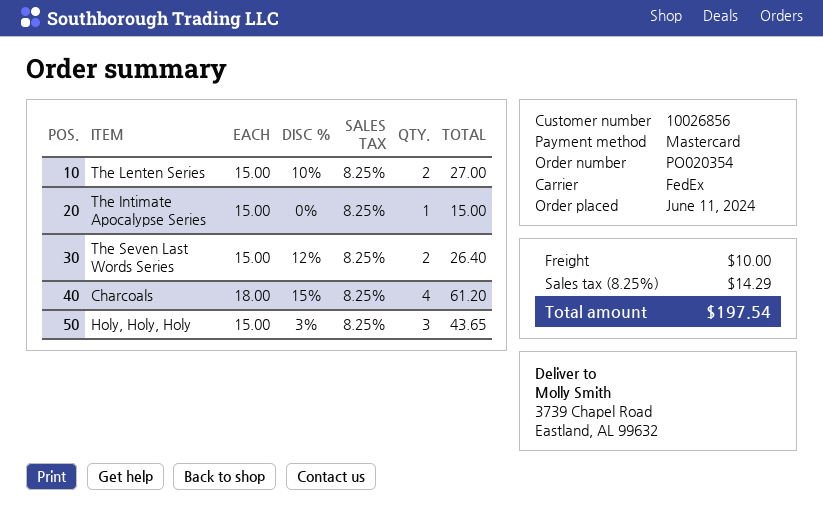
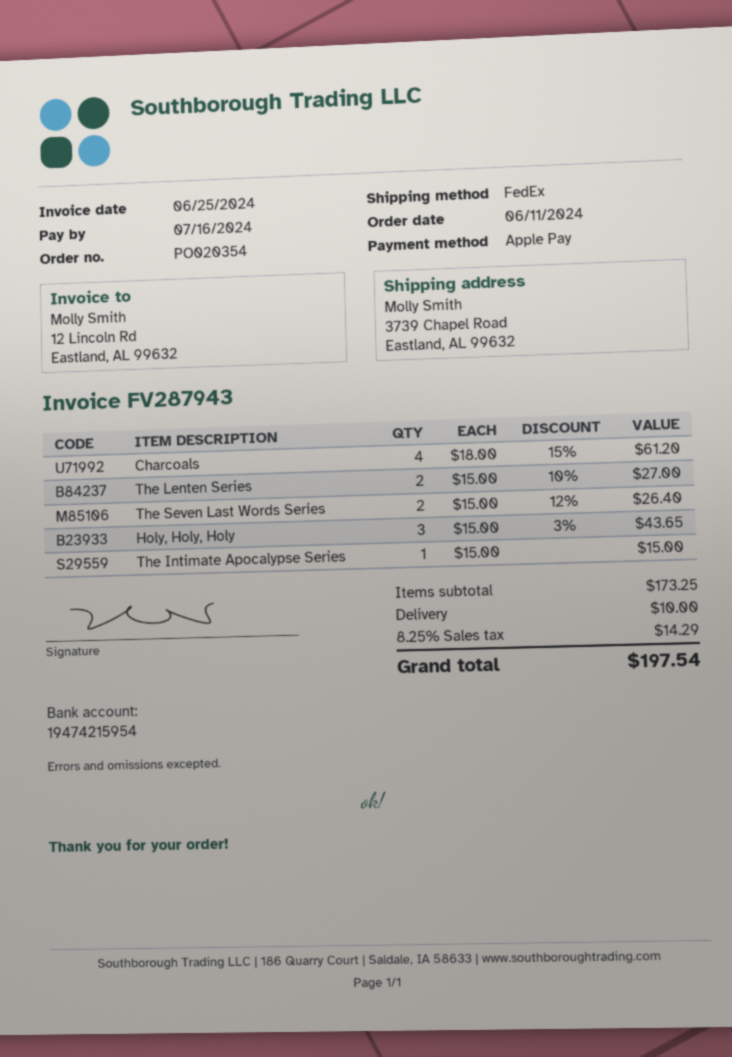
payment method: Mastercard -> Apple Pay

